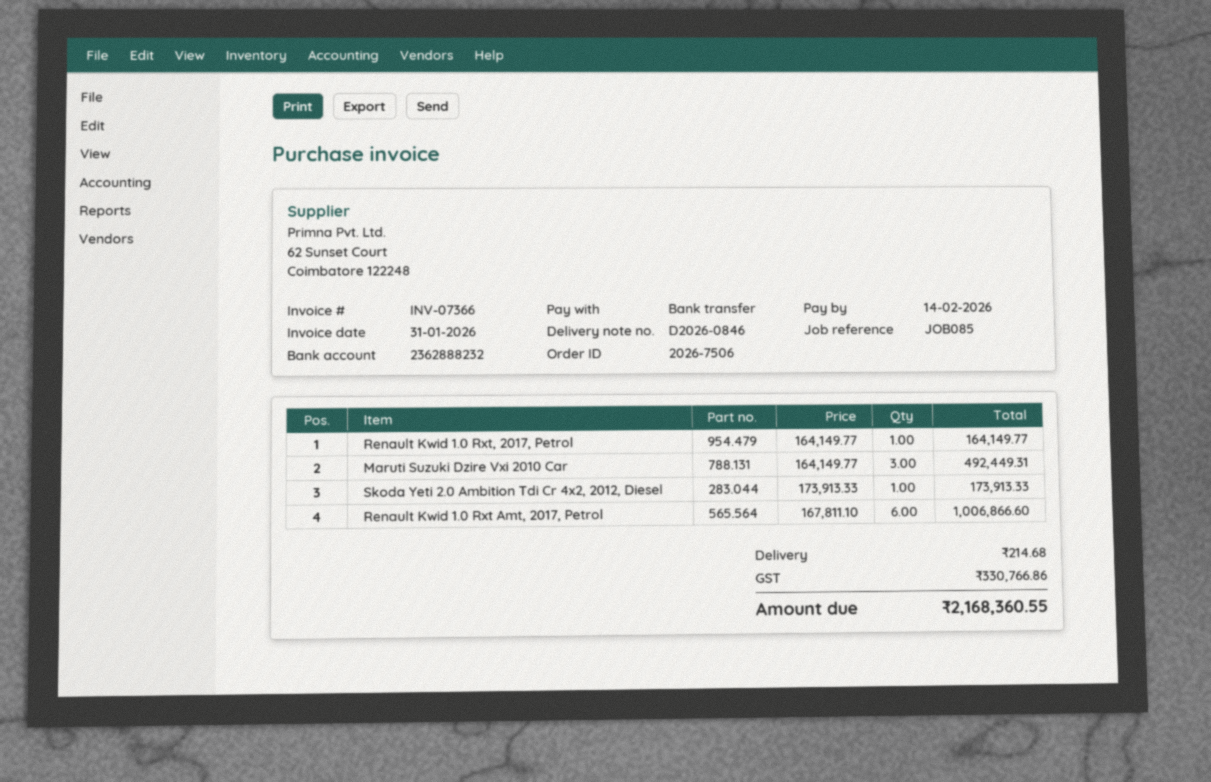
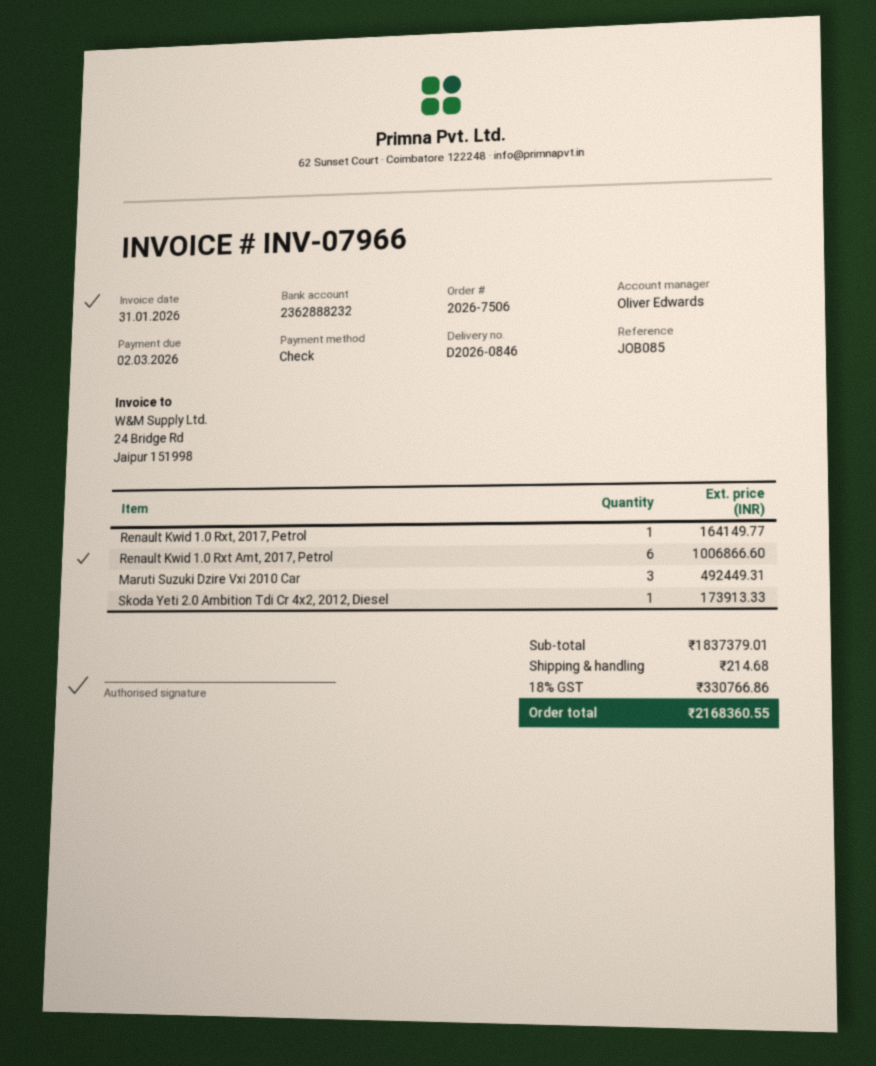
invoice number: INV-07366 -> INV-07966
due date: 2026-02-14 -> 2026-03-02
payment method: bank transfer -> cheque

